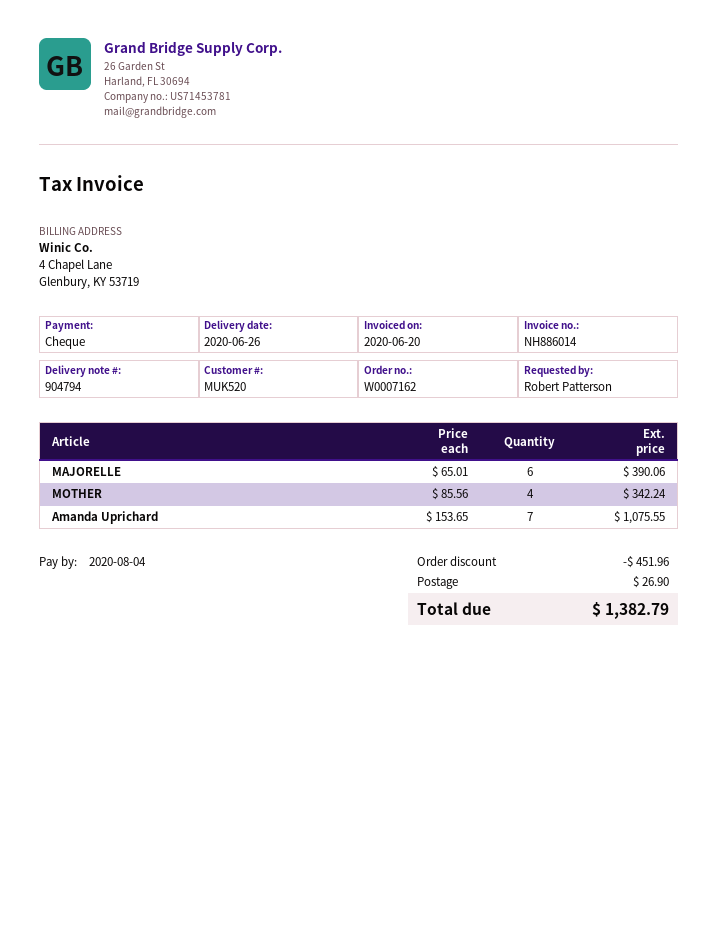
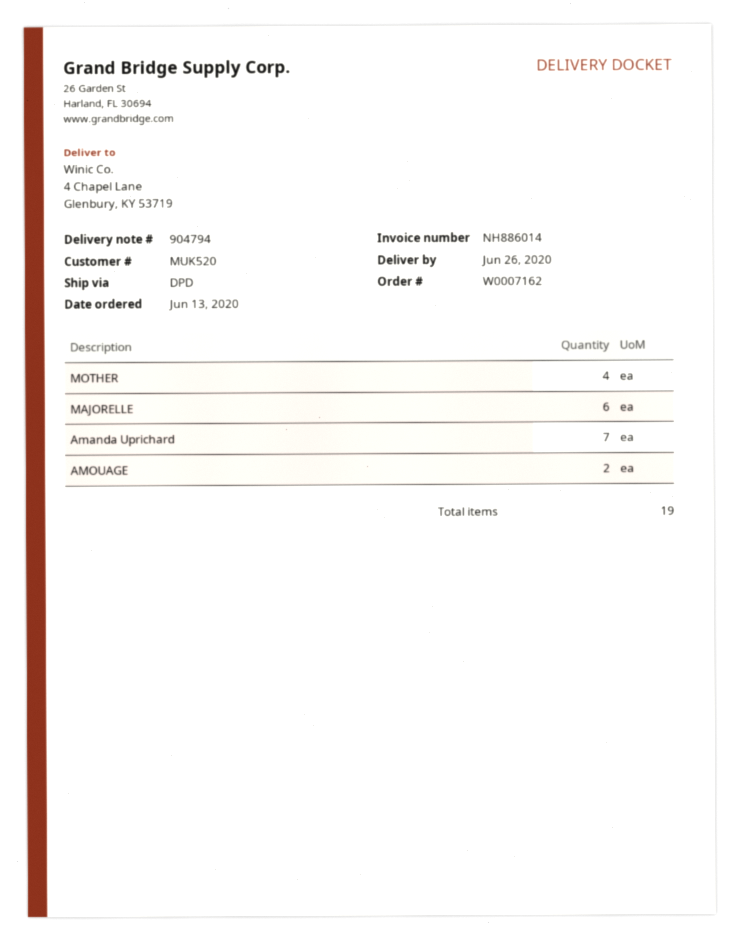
AMOUAGE: none -> 2

